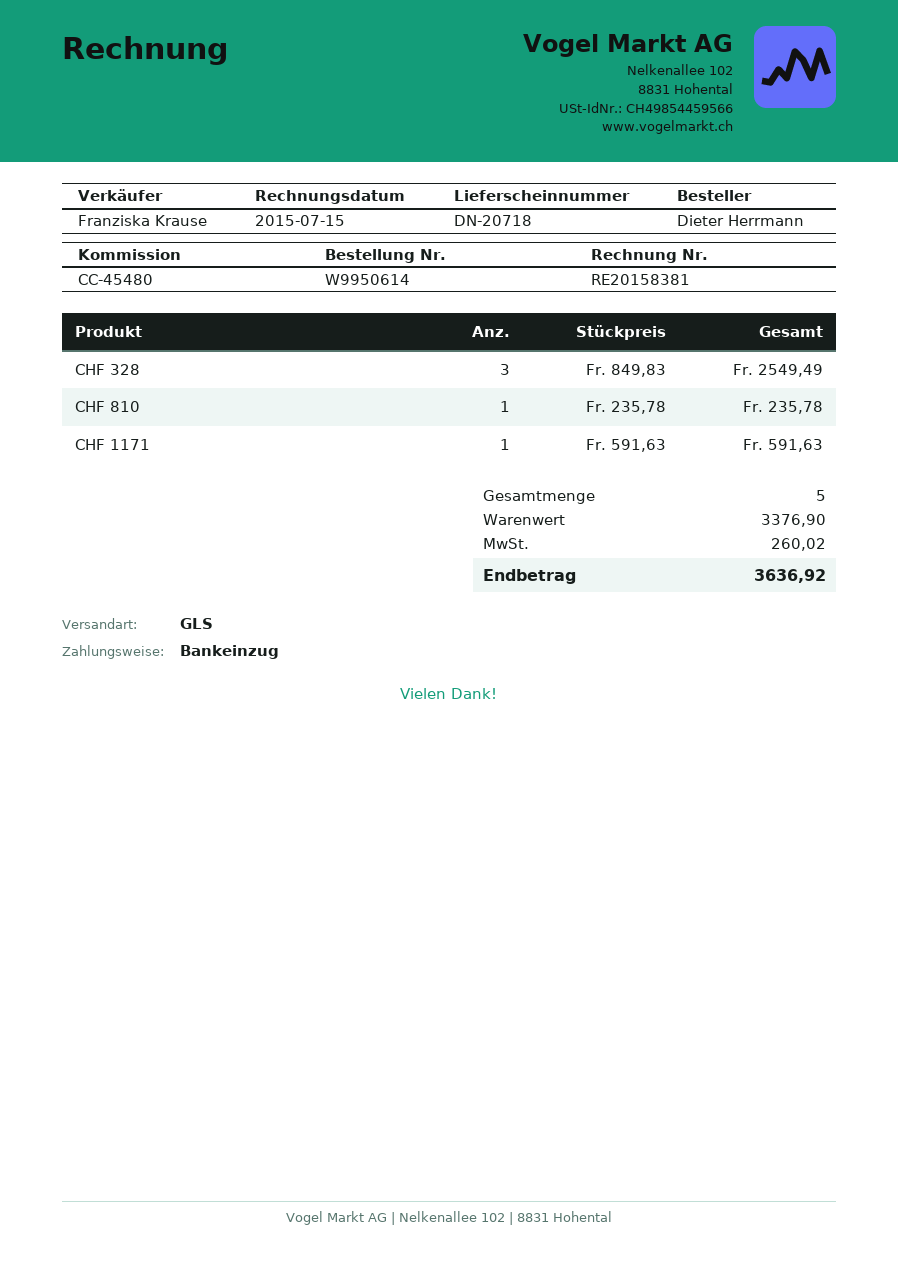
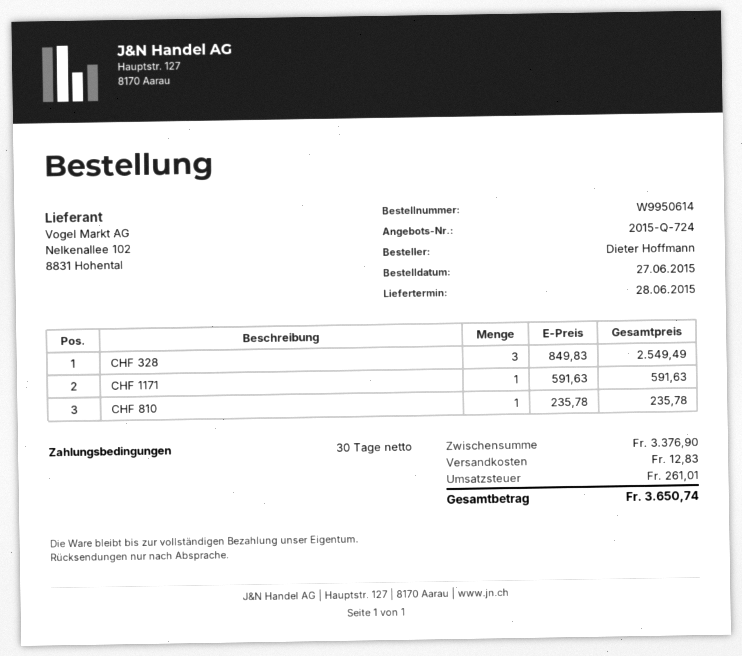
ordered by: Dieter Herrmann -> Dieter Hoffmann
shipping: none -> 12.83
tax: 260.02 -> 261.01
total: 3636.92 -> 3650.74

